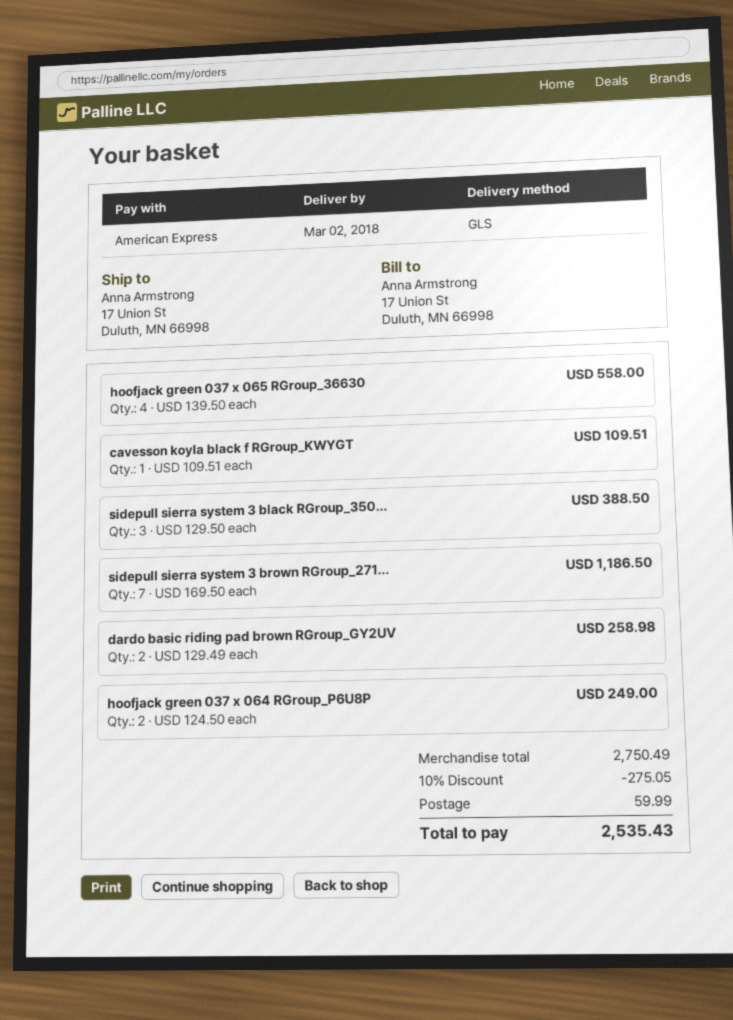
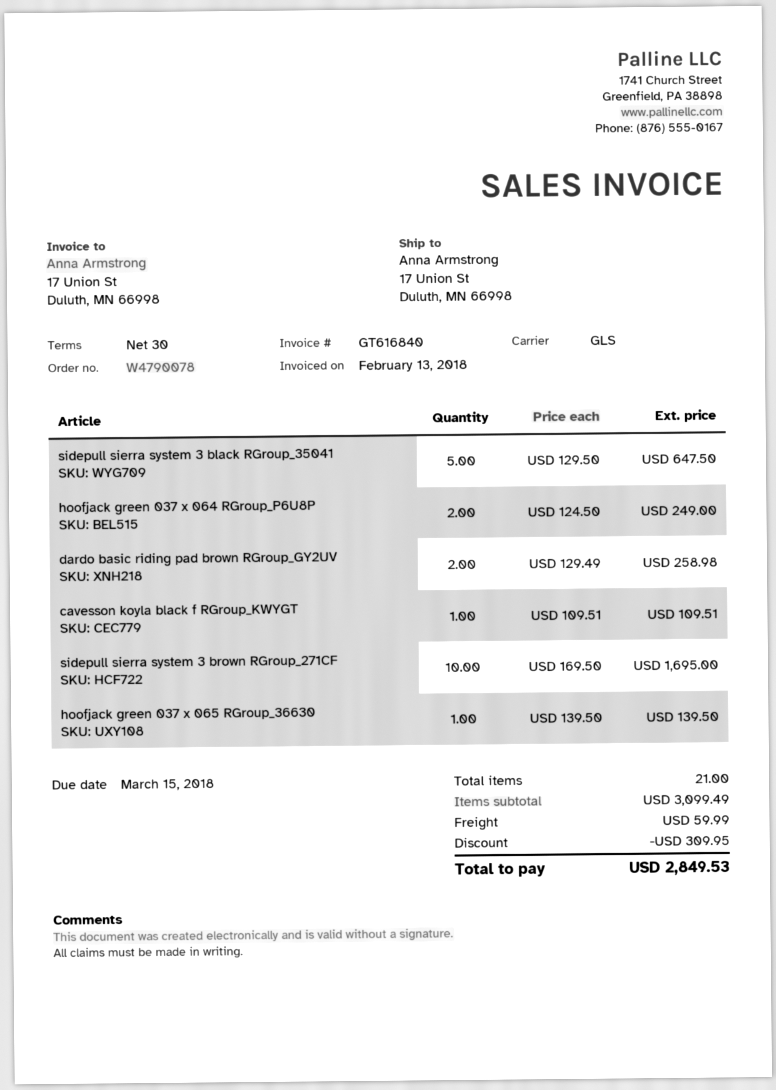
hoofjack green 037 x 065 RGroup_36630: 4 x 139.50 = 558.00 -> 1 x 139.50 = 139.50
sidepull sierra system 3 black RGroup_350...: 3 x 129.50 = 388.50 -> 5 x 129.50 = 647.50
sidepull sierra system 3 brown RGroup_271...: 7 x 169.50 = 1186.50 -> 10 x 169.50 = 1695.00
subtotal: 2750.49 -> 3099.49
discount: 275.05 -> 309.95
total: 2535.43 -> 2849.53

